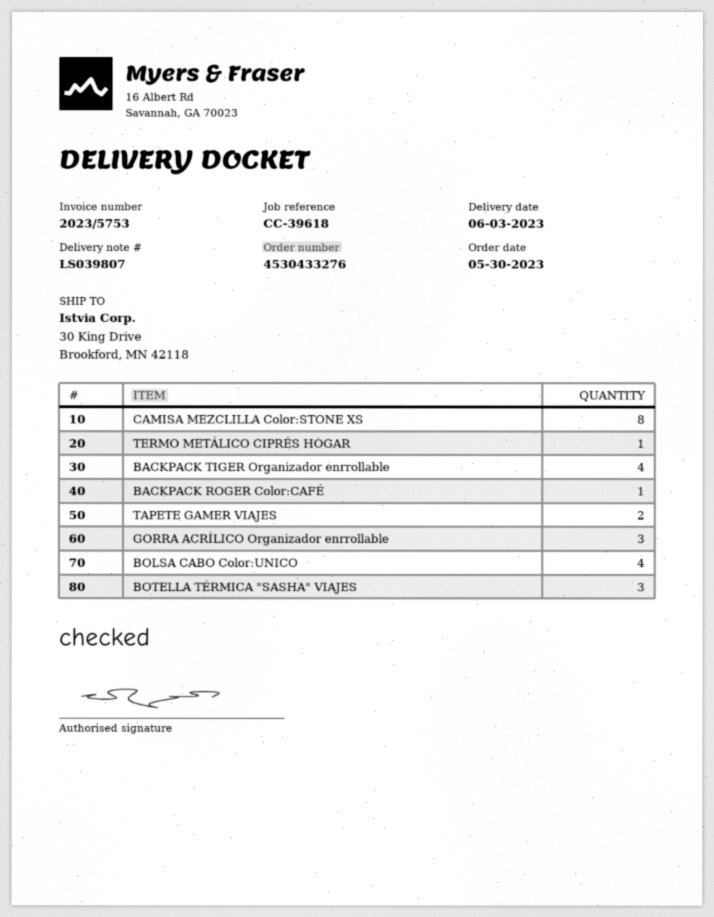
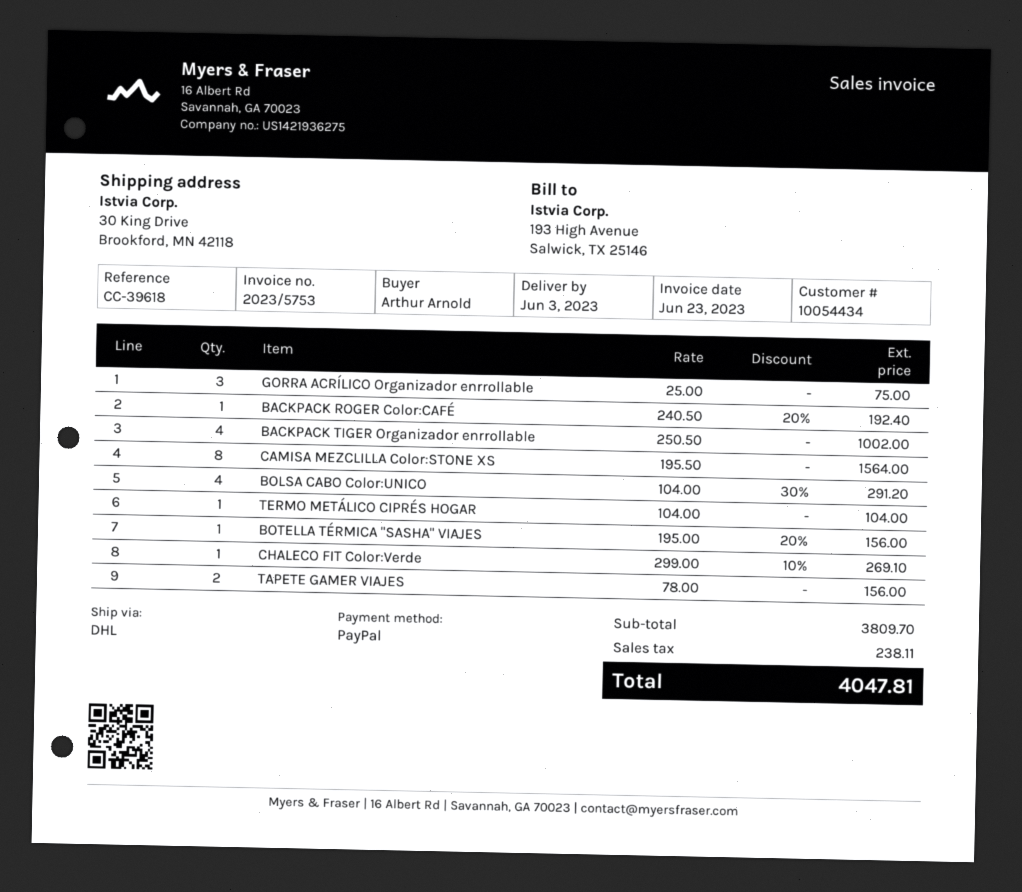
BOTELLA TÉRMICA "SASHA" VIAJES: 3 -> 1
CHALECO FIT Color:Verde: none -> 1

